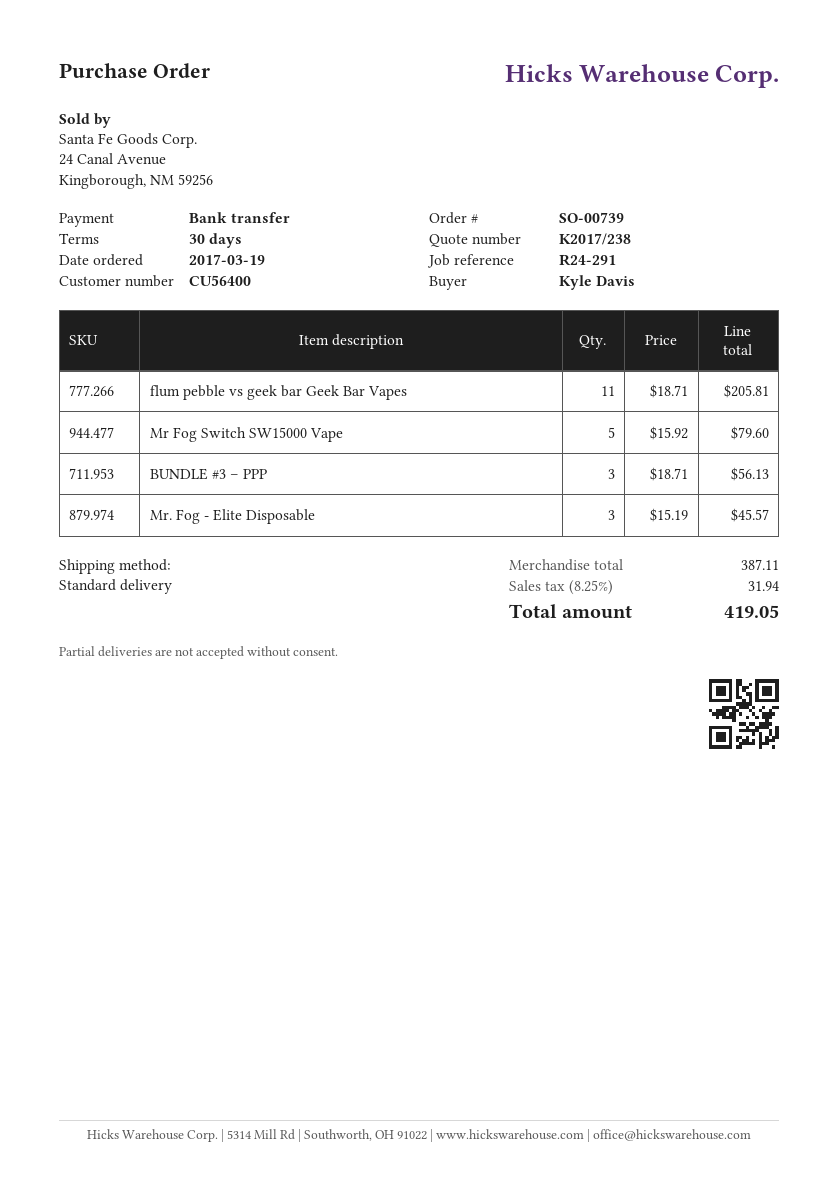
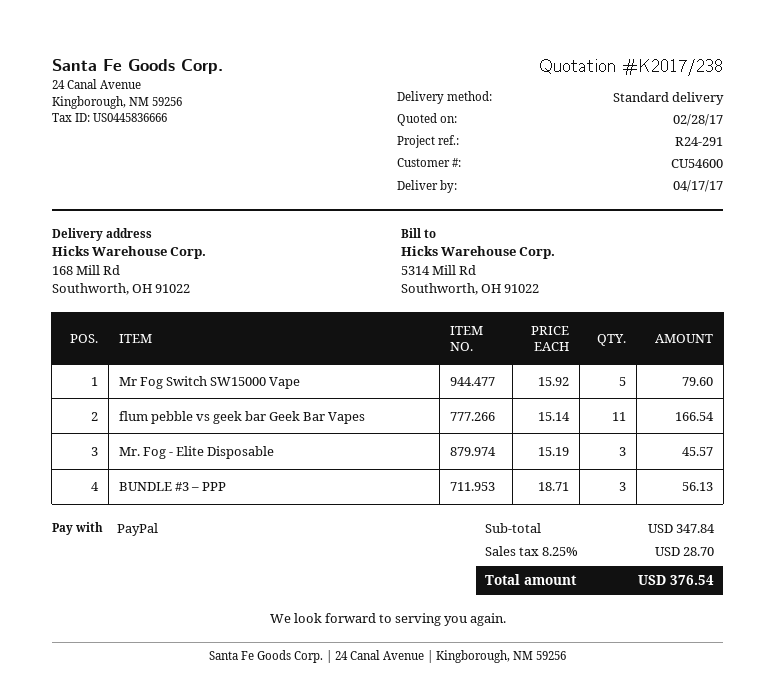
customer number: CU56400 -> CU54600
payment method: bank transfer -> PayPal
flum pebble vs geek bar Geek Bar Vapes: 11 x 18.71 = 205.81 -> 11 x 15.14 = 166.54
subtotal: 387.11 -> 347.84
tax: 8.25% = 31.94 -> 8.25% = 28.70
total: 419.05 -> 376.54

